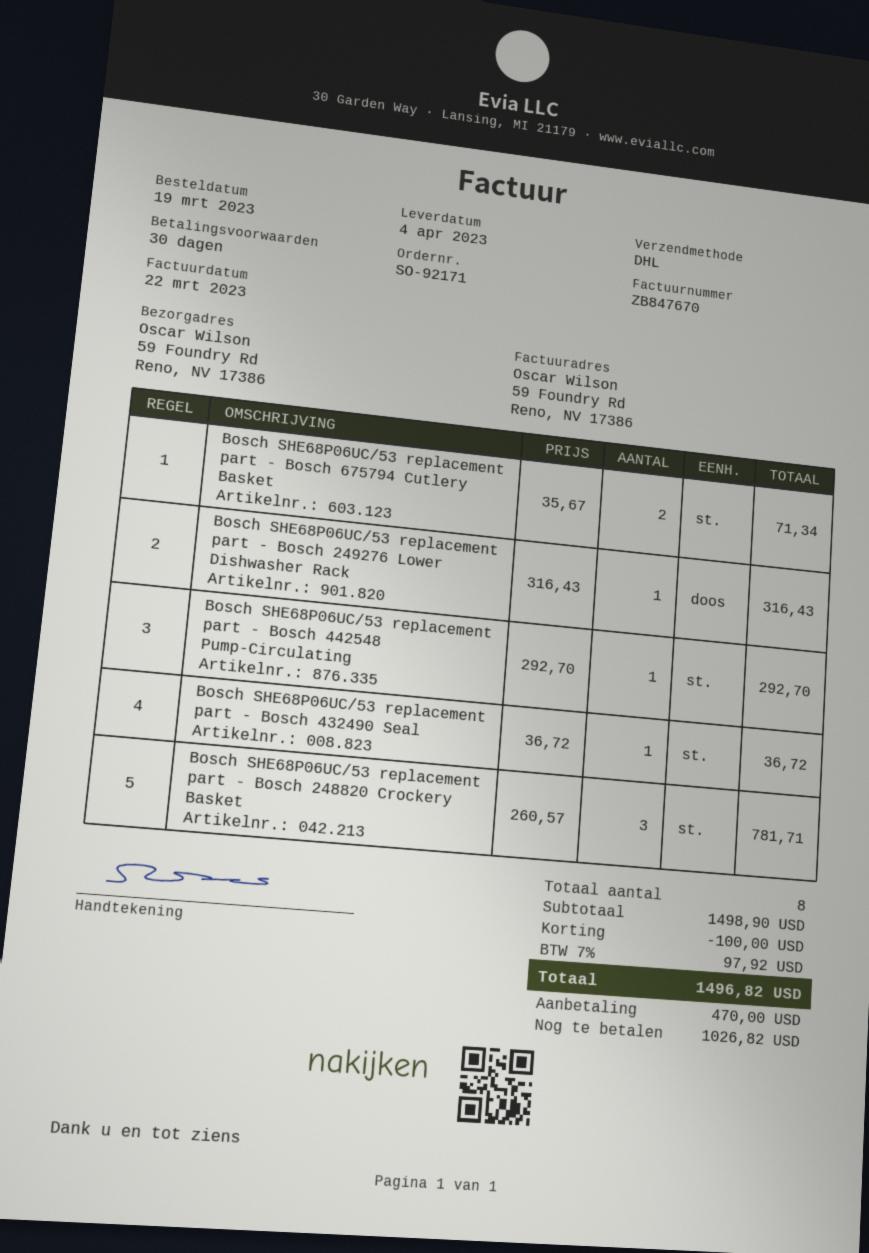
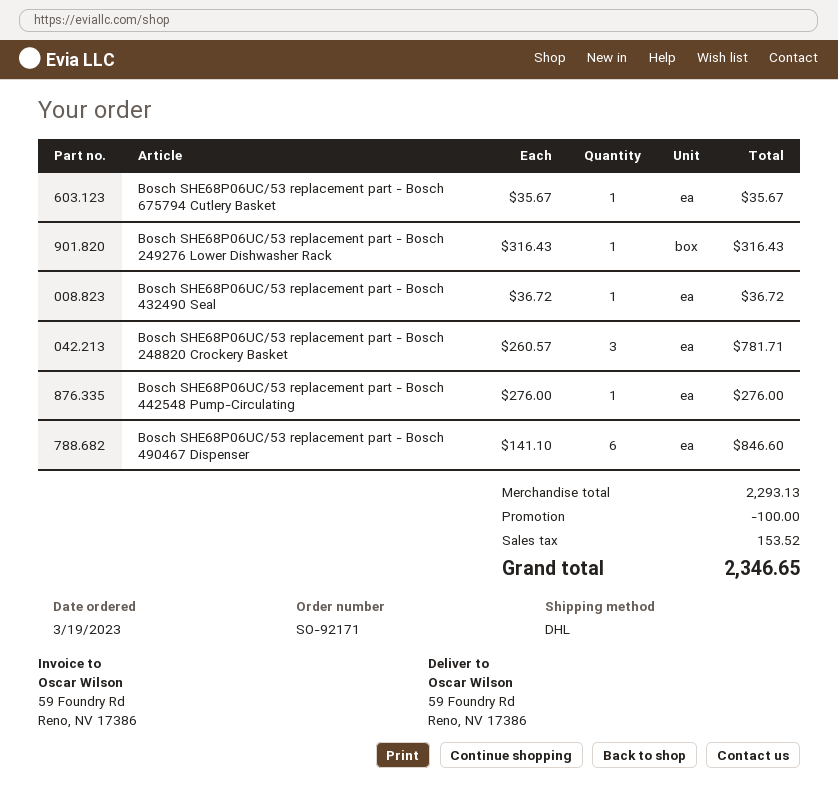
Bosch SHE68P06UC/53 replacement part - Bosch 675794 Cutlery Basket: 2 x 35.67 = 71.34 -> 1 x 35.67 = 35.67
Bosch SHE68P06UC/53 replacement part - Bosch 442548 Pump-Circulating: 1 x 292.70 = 292.70 -> 1 x 276.00 = 276.00
Bosch SHE68P06UC/53 replacement part - Bosch 490467 Dispenser: none -> 6 x 141.10 = 846.60
subtotal: 1498.90 -> 2293.13
tax: 97.92 -> 153.52
total: 1496.82 -> 2346.65

